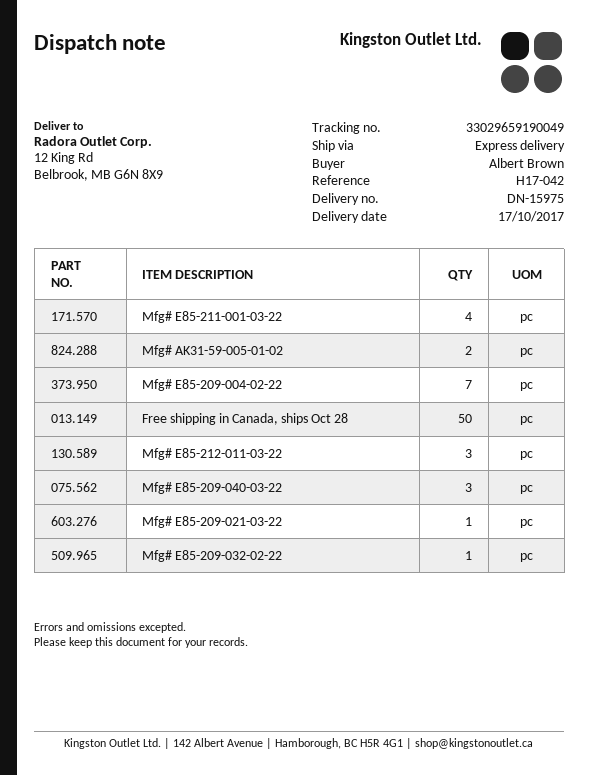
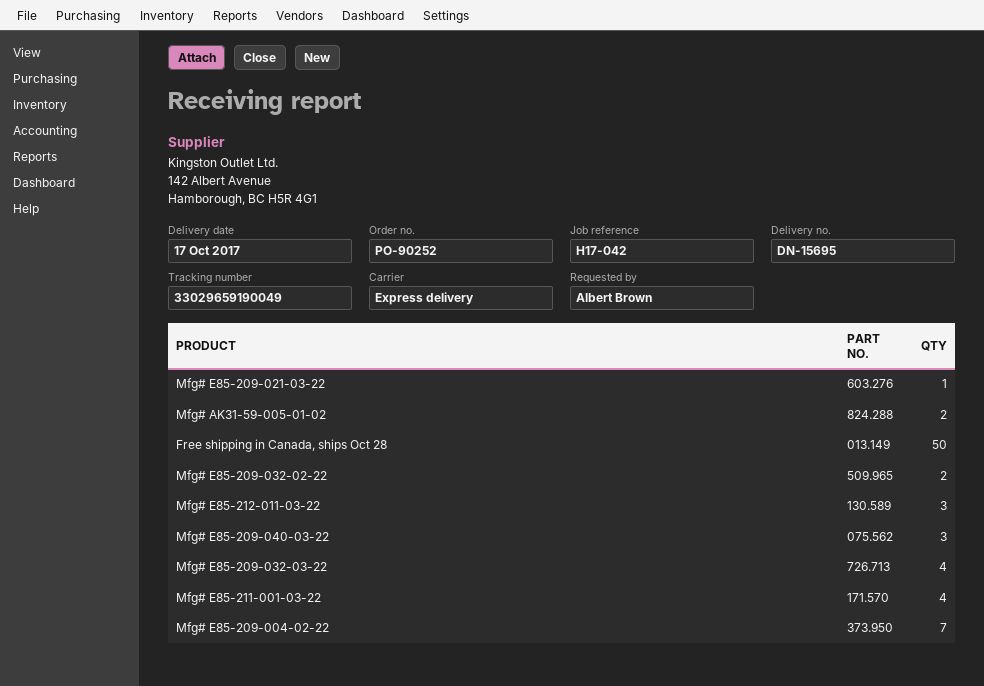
delivery note number: DN-15975 -> DN-15695
Mfg# E85-209-032-02-22: 1 -> 2
Mfg# E85-209-032-03-22: none -> 4

